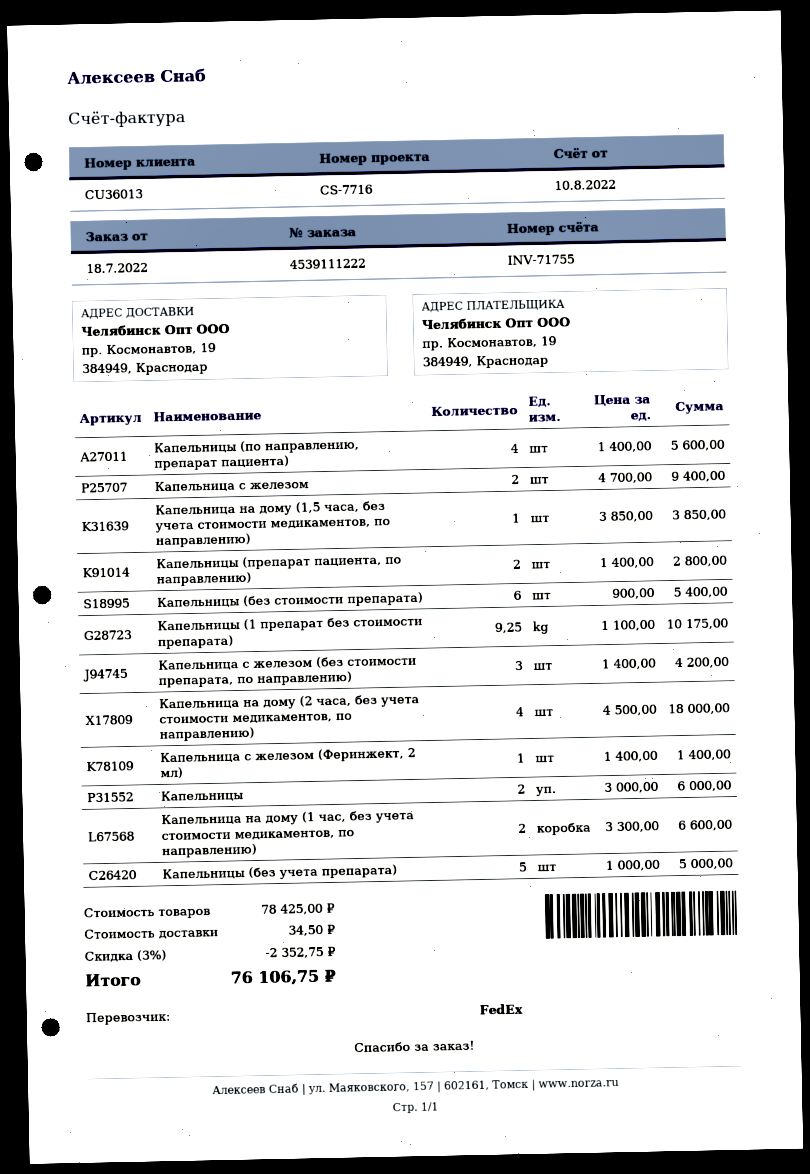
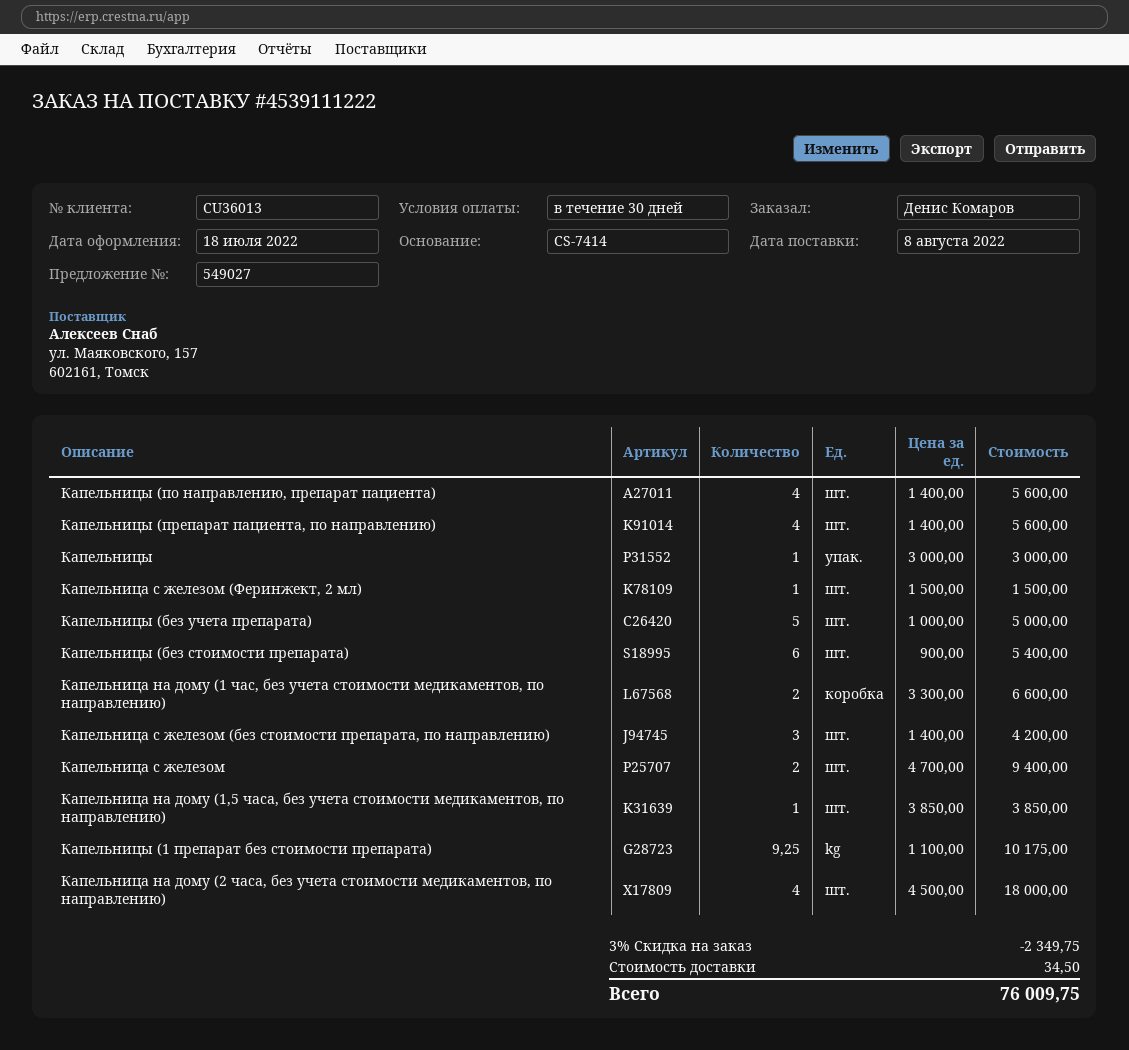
reference: CS-7716 -> CS-7414
Капельницы (препарат пациента, по направлению): 2 x 1400.00 = 2800.00 -> 4 x 1400.00 = 5600.00
Капельница с железом (Феринжект, 2 мл): 1 x 1400.00 = 1400.00 -> 1 x 1500.00 = 1500.00
Капельницы: 2 x 3000.00 = 6000.00 -> 1 x 3000.00 = 3000.00
discount: 3% = 2352.75 -> 3% = 2349.75
total: 76106.75 -> 76009.75

